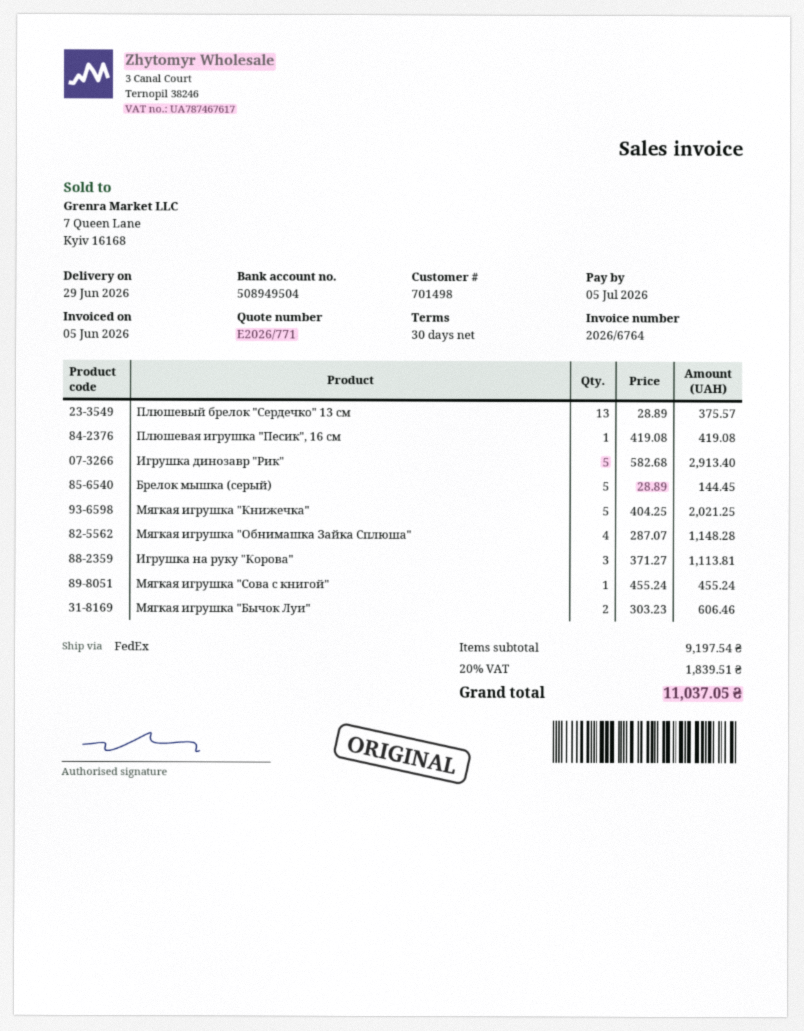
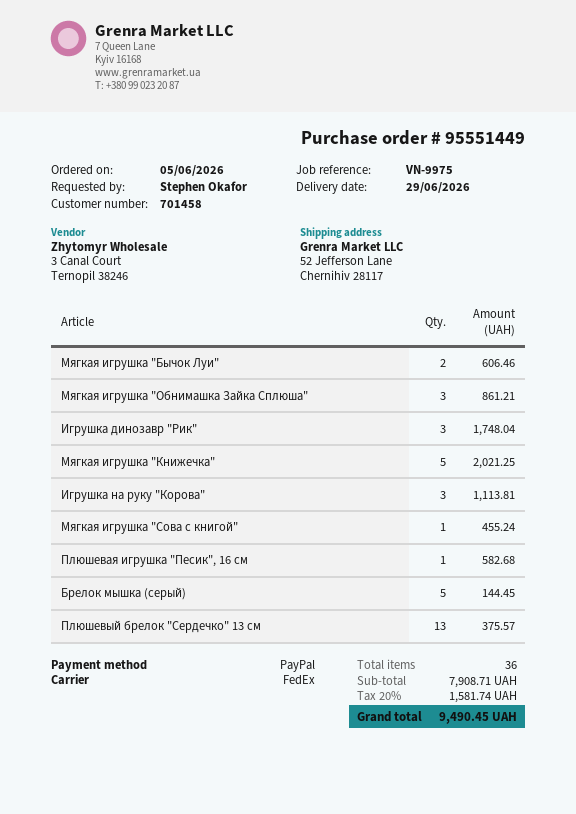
customer number: 701498 -> 701458
Плюшевая игрушка "Песик", 16 см: 1 for 419.08 -> 1 for 582.68
Игрушка динозавр "Рик": 5 for 2913.40 -> 3 for 1748.04
Мягкая игрушка "Обнимашка Зайка Сплюша": 4 for 1148.28 -> 3 for 861.21
subtotal: 9197.54 -> 7908.71
tax: 20% = 1839.51 -> 20% = 1581.74
total: 11037.05 -> 9490.45

